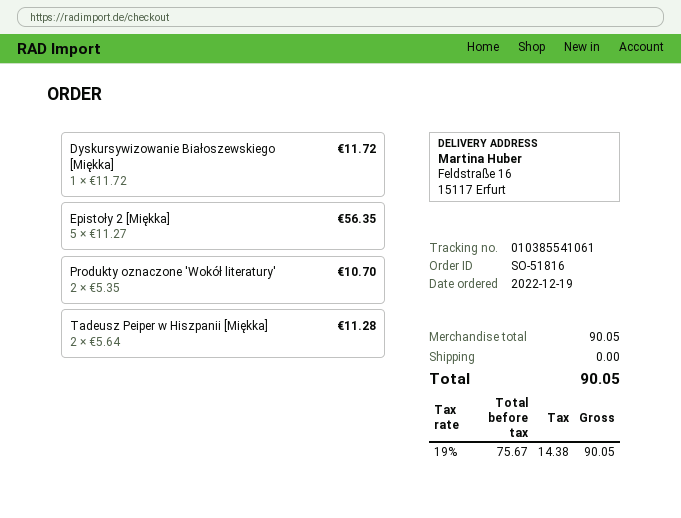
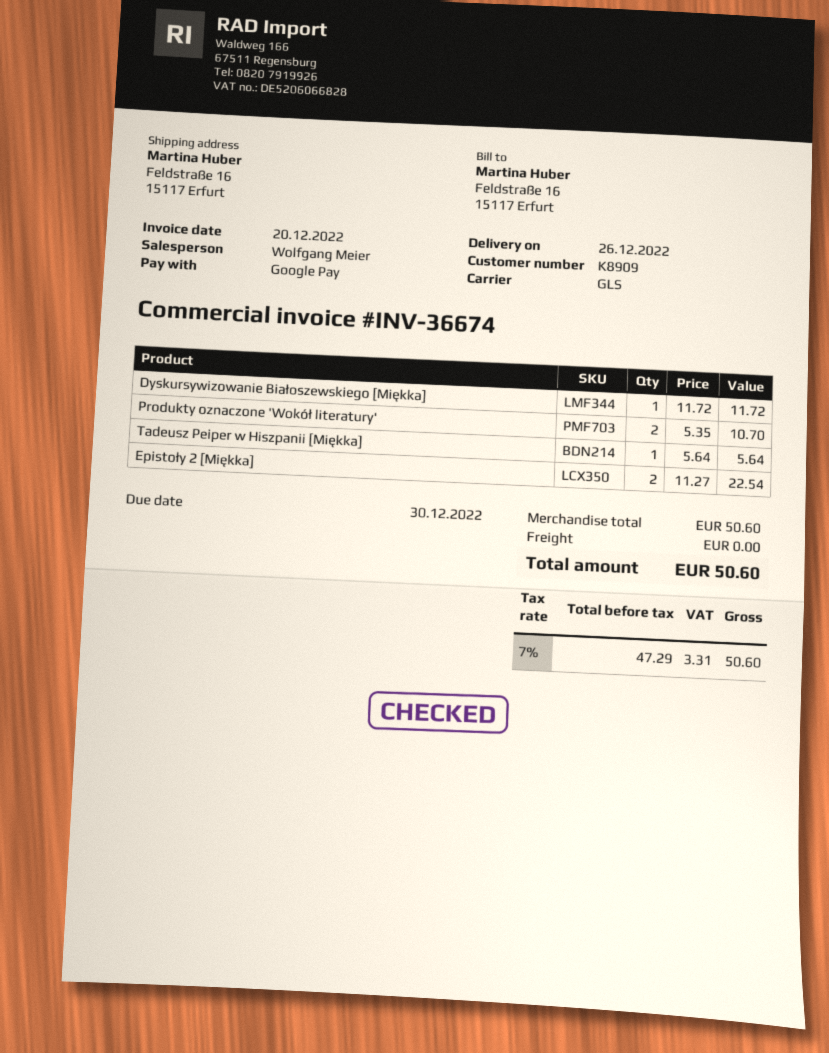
Epistoły 2 [Miękka]: 5 x 11.27 = 56.35 -> 2 x 11.27 = 22.54
Tadeusz Peiper w Hiszpanii [Miękka]: 2 x 5.64 = 11.28 -> 1 x 5.64 = 5.64
subtotal: 90.05 -> 50.60
net: 75.67 -> 47.29
tax: 19% = 14.38 -> 7% = 3.31
total: 90.05 -> 50.60

